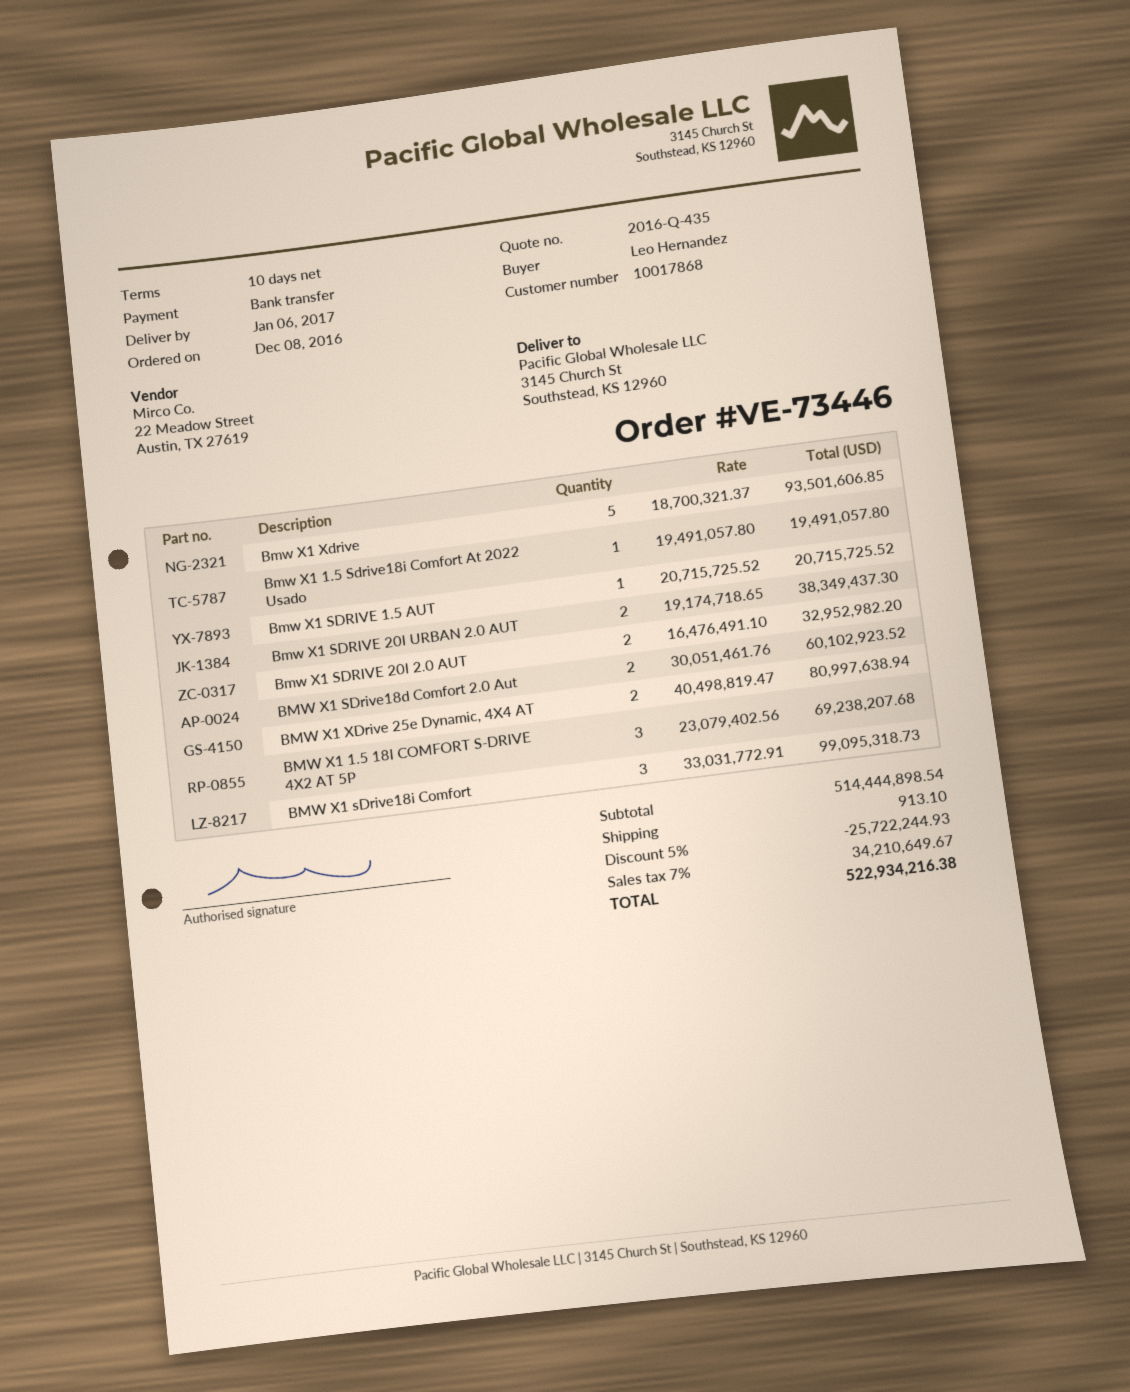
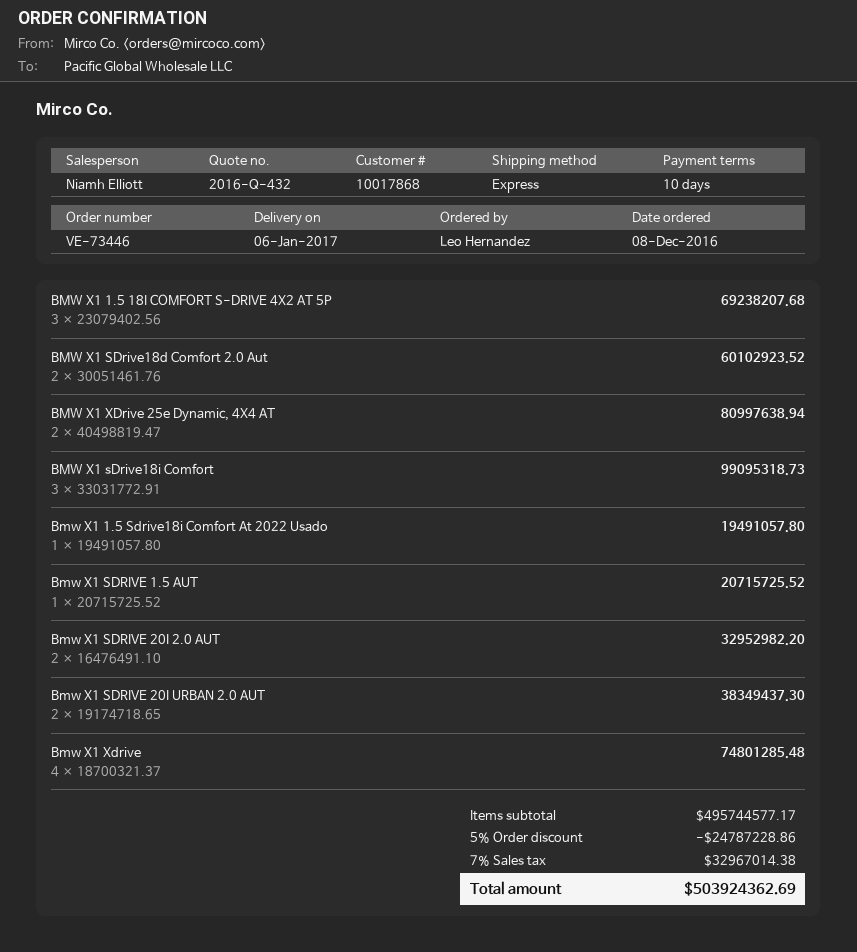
quote number: 2016-Q-435 -> 2016-Q-432
Bmw X1 Xdrive: 5 x 18700321.37 = 93501606.85 -> 4 x 18700321.37 = 74801285.48
subtotal: 514444898.54 -> 495744577.17
discount: 5% = 25722244.93 -> 5% = 24787228.86
shipping: 913.10 -> none
tax: 7% = 34210649.67 -> 7% = 32967014.38
total: 522934216.38 -> 503924362.69

